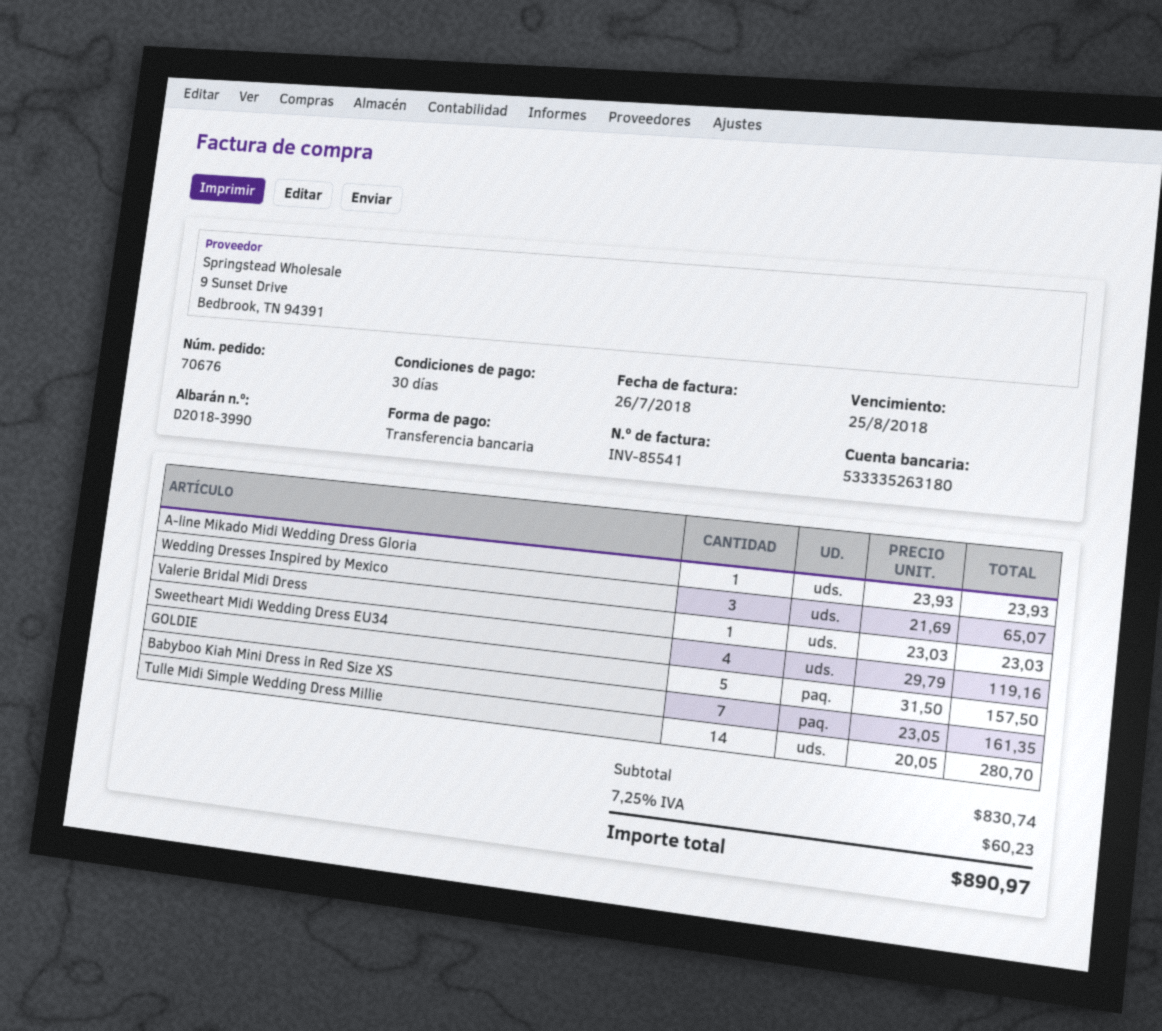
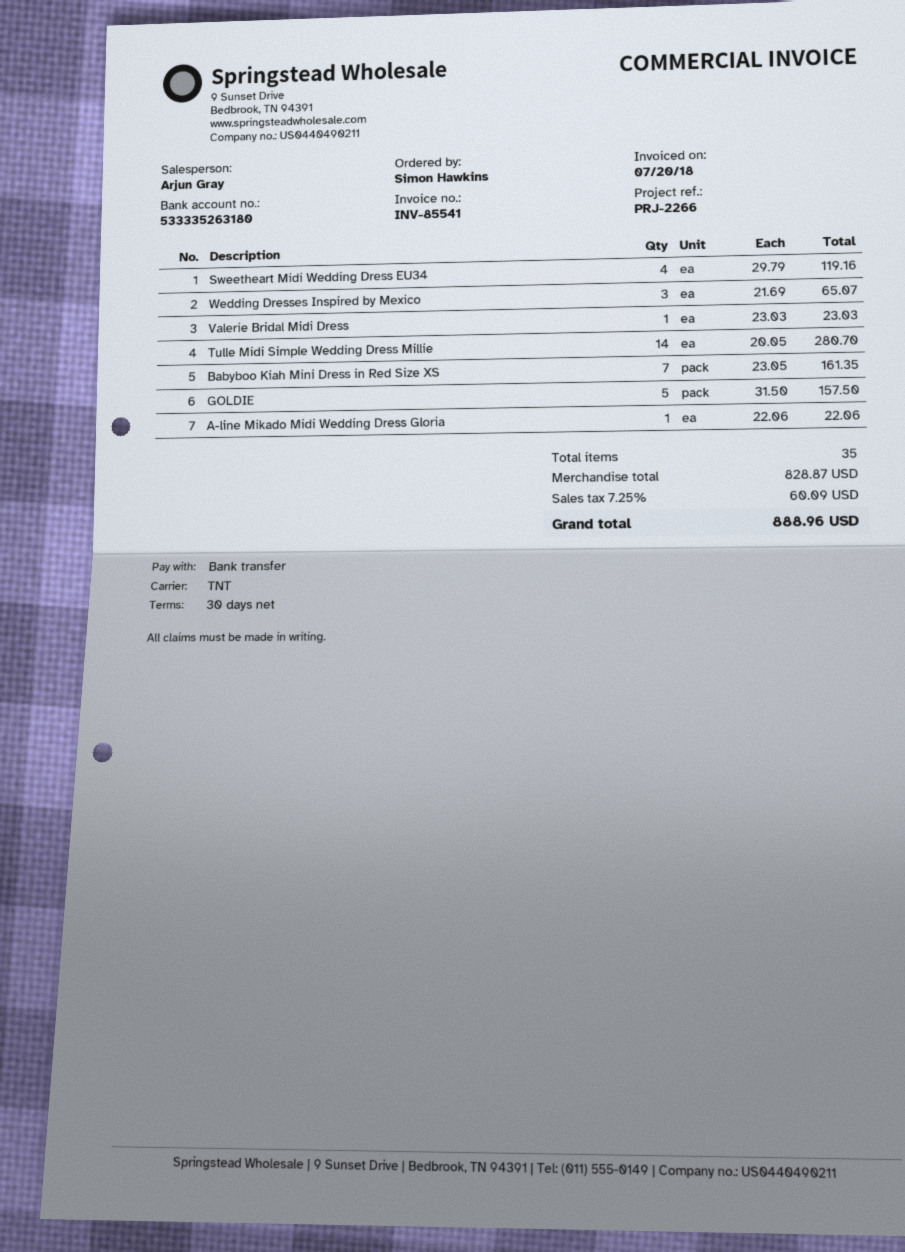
invoice date: 2018-07-26 -> 2018-07-20
A-line Mikado Midi Wedding Dress Gloria: 1 x 23.93 = 23.93 -> 1 x 22.06 = 22.06
subtotal: 830.74 -> 828.87
tax: 7.25% = 60.23 -> 7.25% = 60.09
total: 890.97 -> 888.96

